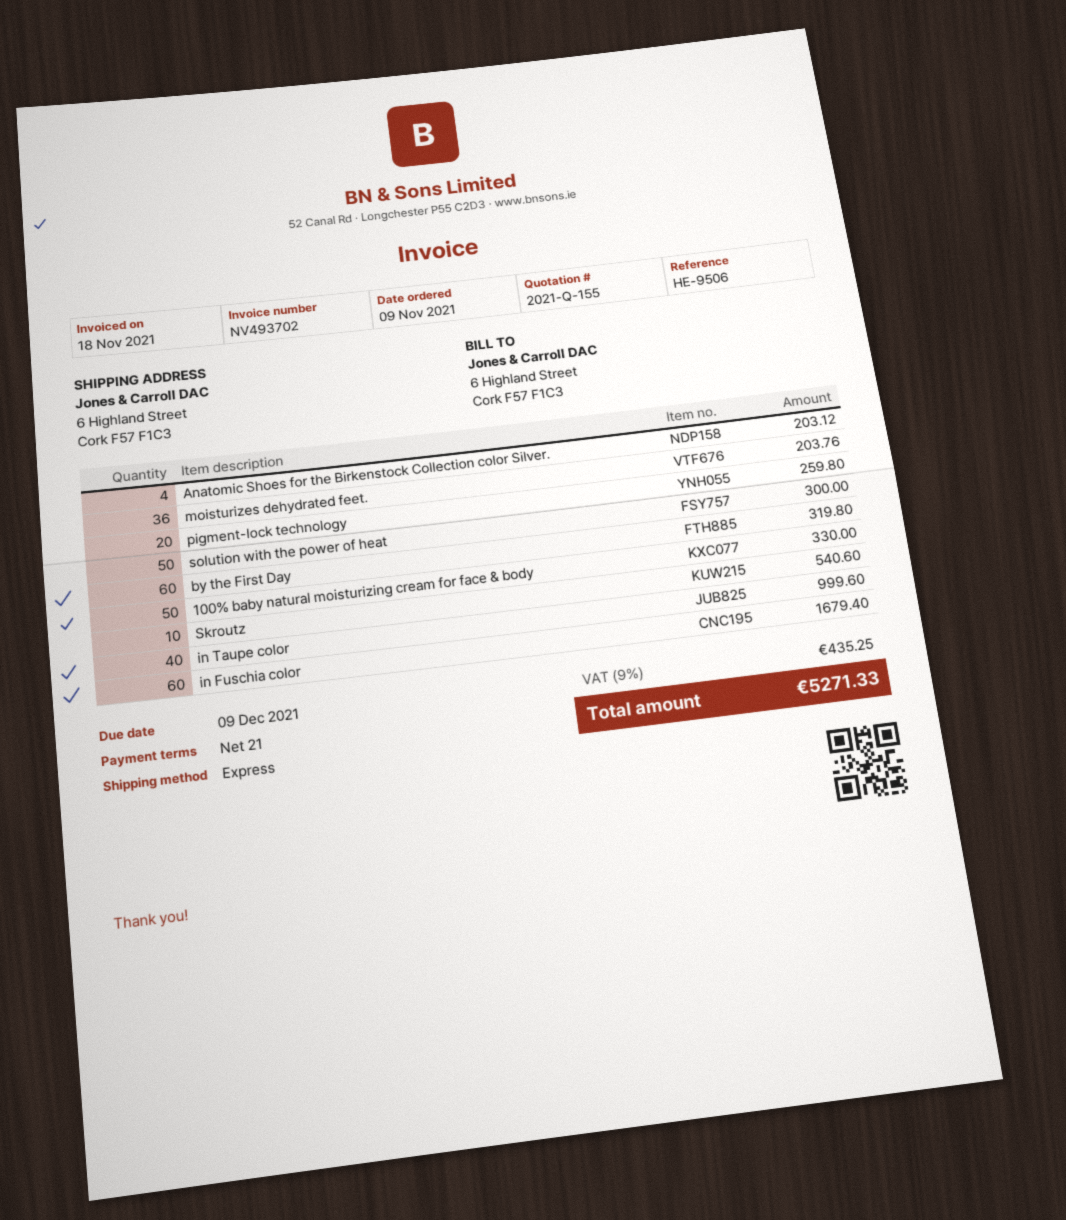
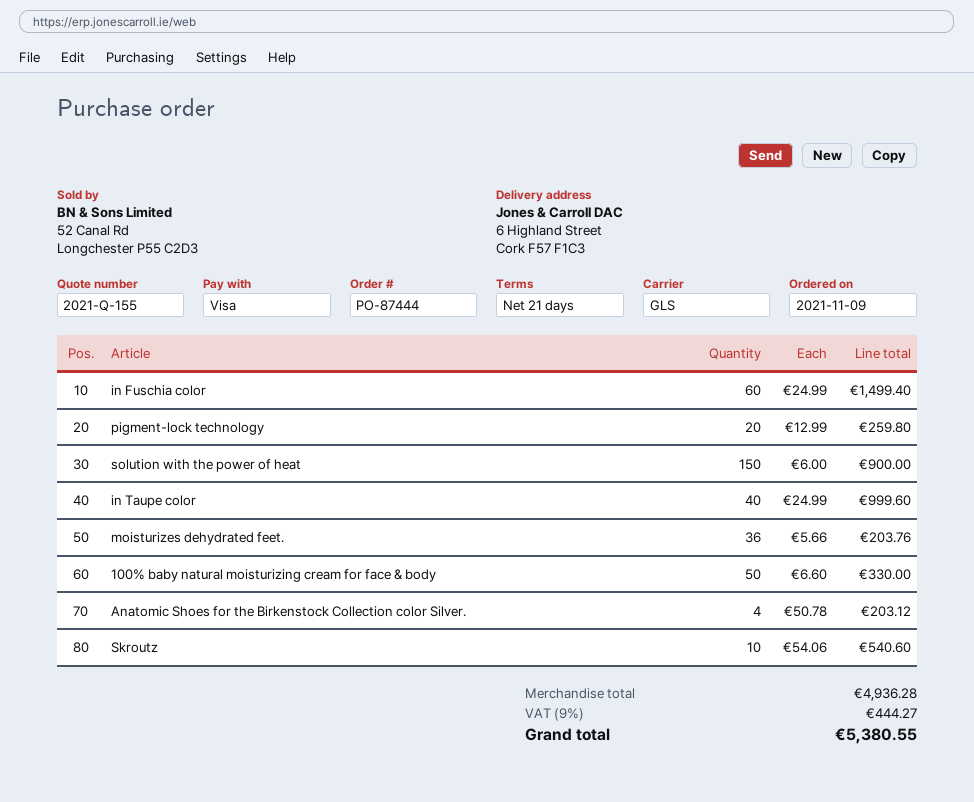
shipping method: express -> GLS
solution with the power of heat: 50 for 300.00 -> 150 for 900.00
by the First Day: 60 for 319.80 -> none
in Fuschia color: 60 for 1679.40 -> 60 for 1499.40
tax: 9% = 435.25 -> 9% = 444.27
total: 5271.33 -> 5380.55

